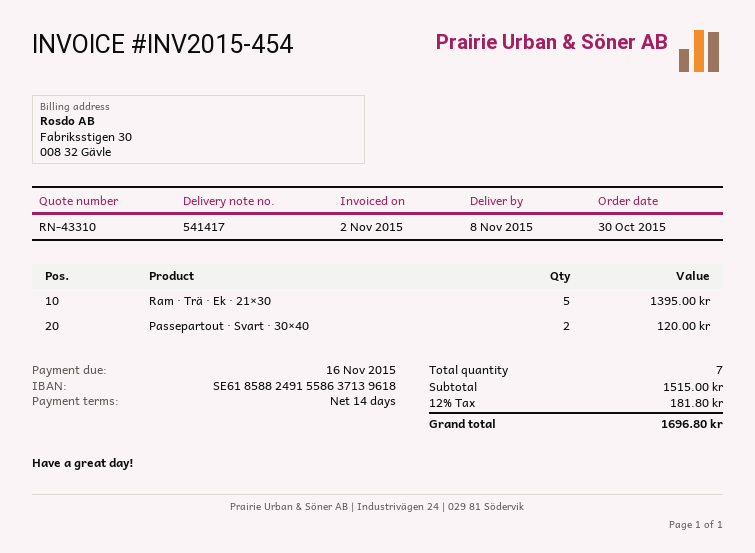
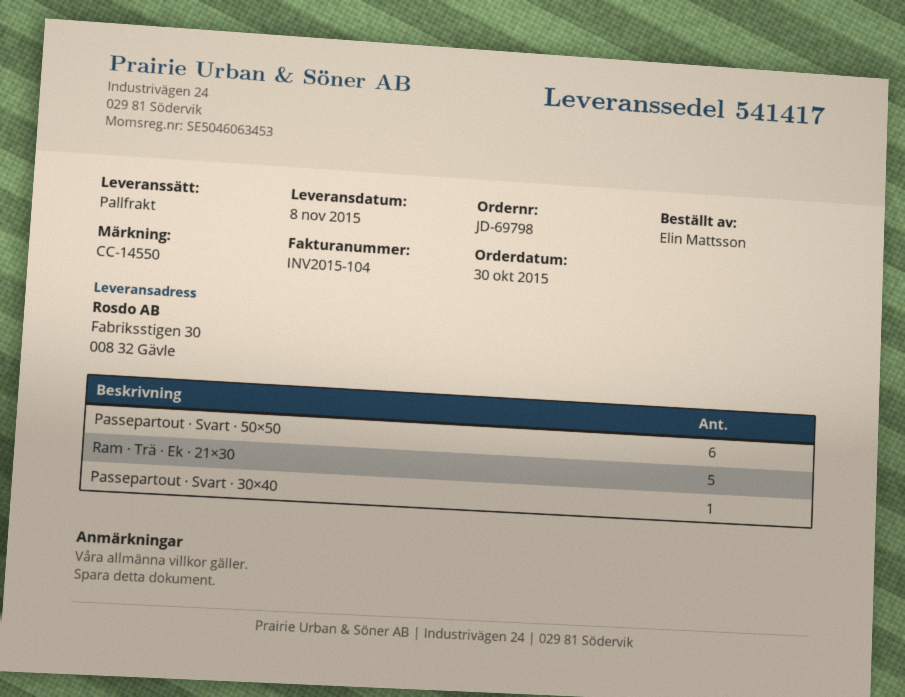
invoice number: INV2015-454 -> INV2015-104
Passepartout · Svart · 30×40: 2 -> 1
Passepartout · Svart · 50×50: none -> 6

